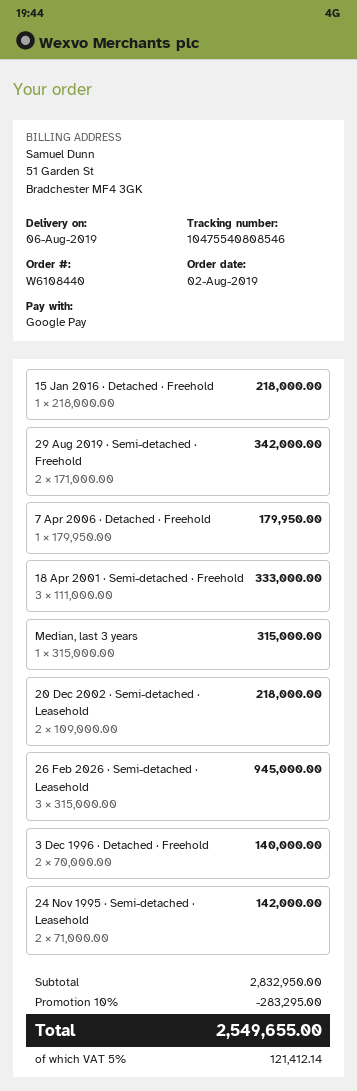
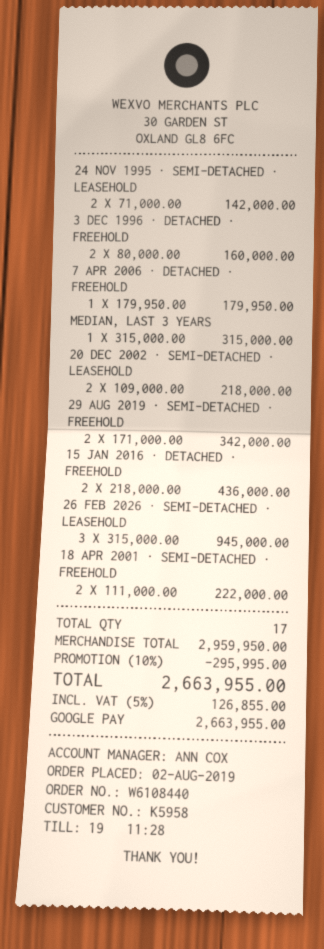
15 Jan 2016 · Detached · Freehold: 1 x 218000.00 = 218000.00 -> 2 x 218000.00 = 436000.00
18 Apr 2001 · Semi-detached · Freehold: 3 x 111000.00 = 333000.00 -> 2 x 111000.00 = 222000.00
3 Dec 1996 · Detached · Freehold: 2 x 70000.00 = 140000.00 -> 2 x 80000.00 = 160000.00
subtotal: 2832950.00 -> 2959950.00
discount: 10% = 283295.00 -> 10% = 295995.00
tax: 5% = 121412.14 -> 5% = 126855.00
total: 2549655.00 -> 2663955.00

